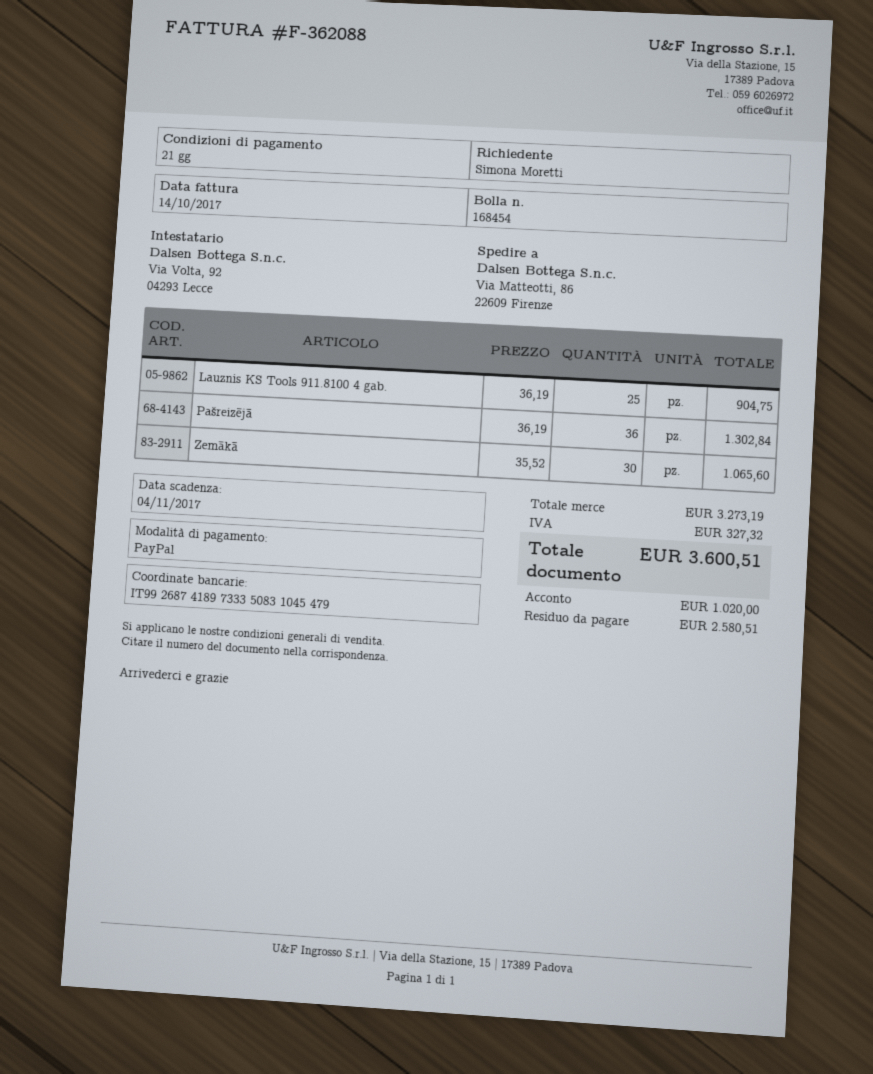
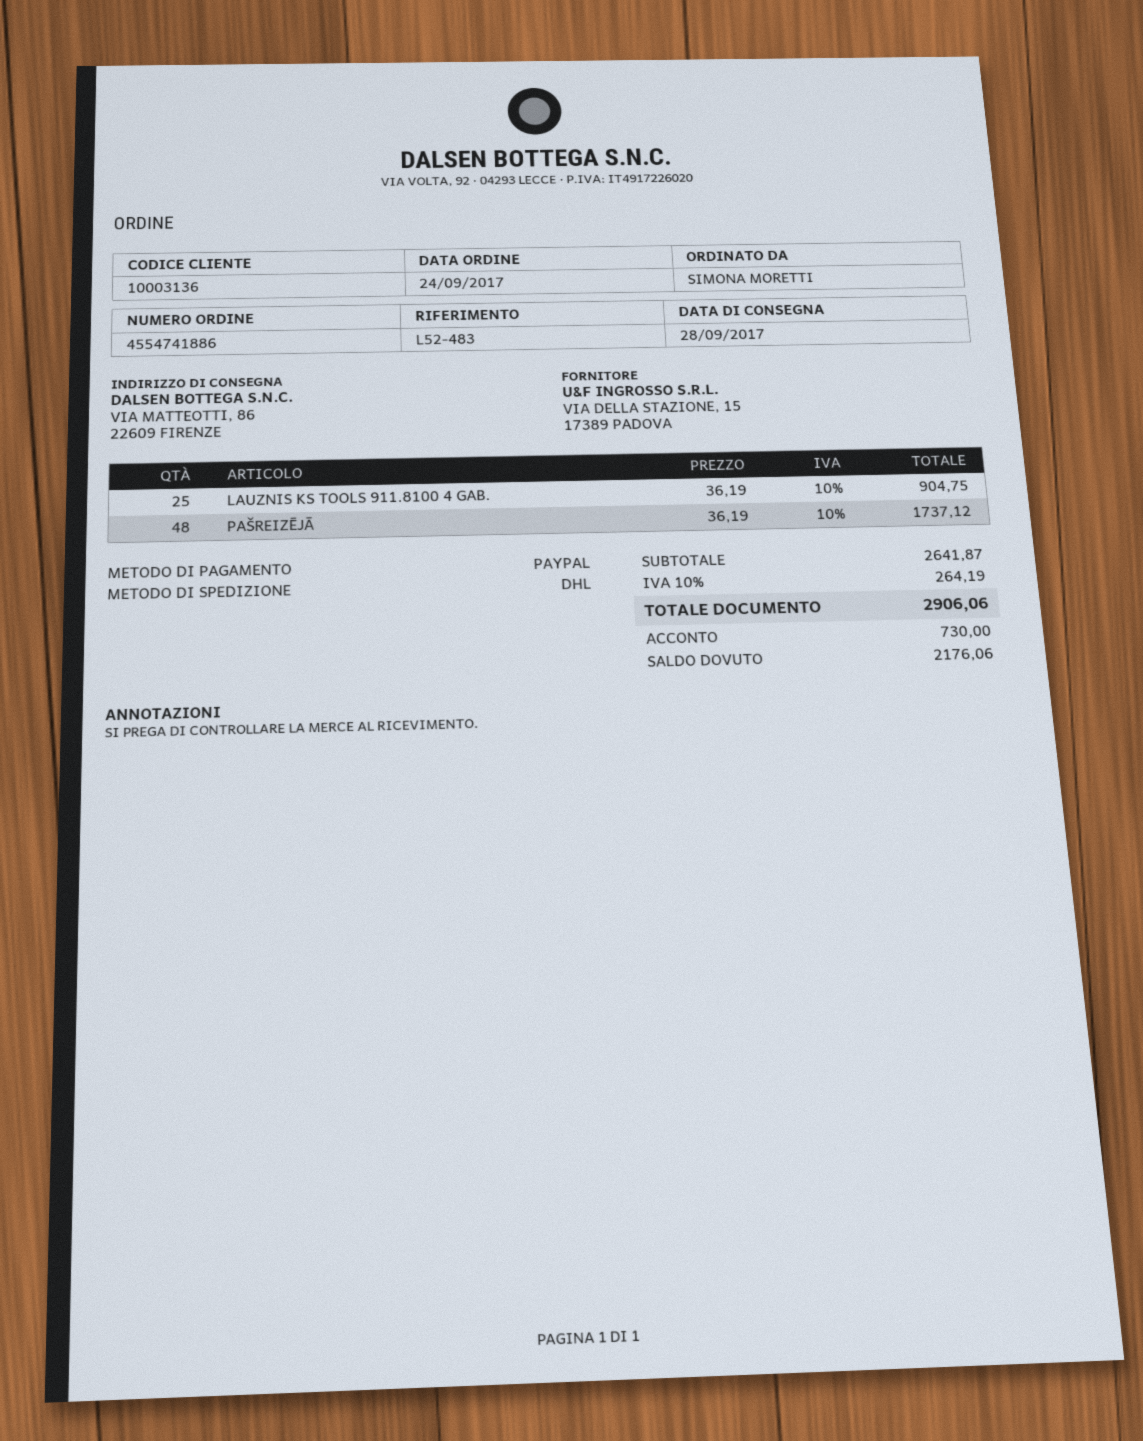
Pašreizējā: 36 x 36.19 = 1302.84 -> 48 x 36.19 = 1737.12
Zemākā: 30 x 35.52 = 1065.60 -> none
subtotal: 3273.19 -> 2641.87
tax: 327.32 -> 264.19
total: 3600.51 -> 2906.06
deposit: 1020.00 -> 730.00
balance: 2580.51 -> 2176.06

